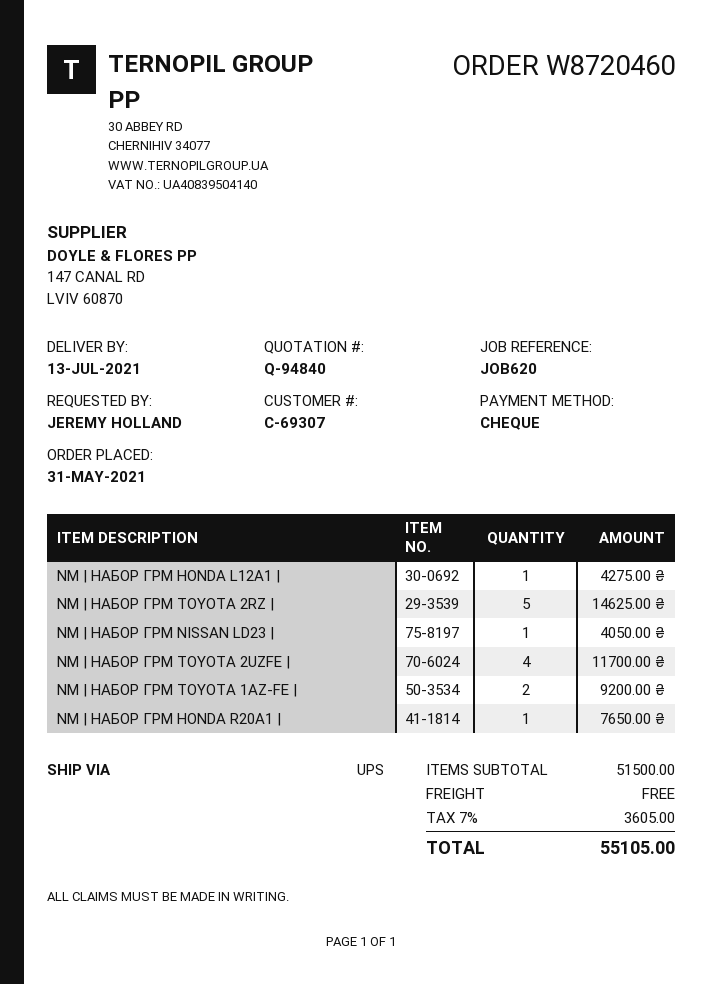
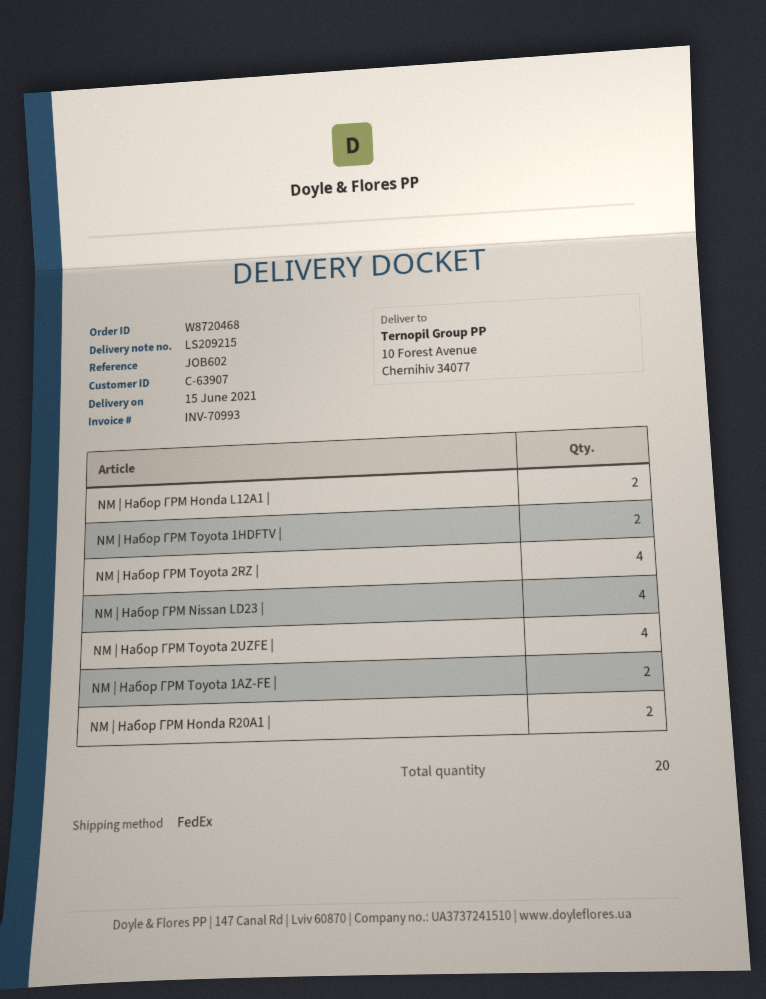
order number: W8720460 -> W8720468
delivery date: 2021-07-13 -> 2021-06-15
customer number: C-69307 -> C-63907
reference: JOB620 -> JOB602
shipping method: UPS -> FedEx
NM | НАБОР ГРМ HONDA L12A1 |: 1 -> 2
NM | НАБОР ГРМ TOYOTA 2RZ |: 5 -> 4
NM | НАБОР ГРМ NISSAN LD23 |: 1 -> 4
NM | НАБОР ГРМ HONDA R20A1 |: 1 -> 2
NM | Набор ГРМ Toyota 1HDFTV |: none -> 2

